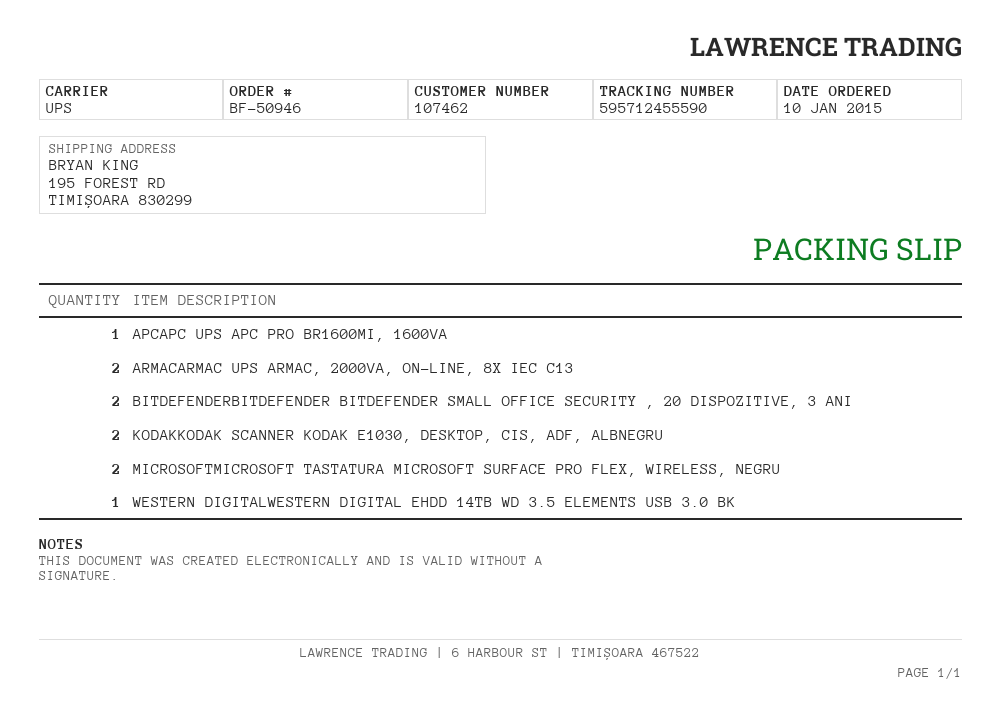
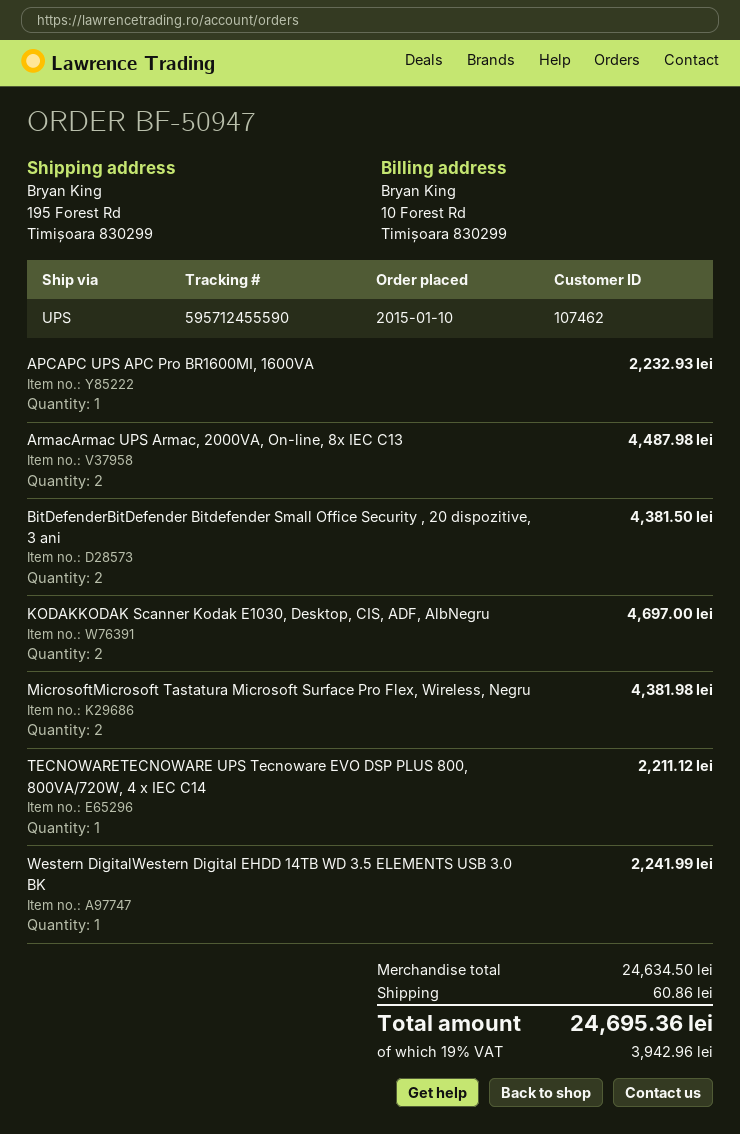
order number: BF-50946 -> BF-50947
TECNOWARETECNOWARE UPS Tecnoware EVO DSP PLUS 800, 800VA/720W, 4 x IEC C14: none -> 1

